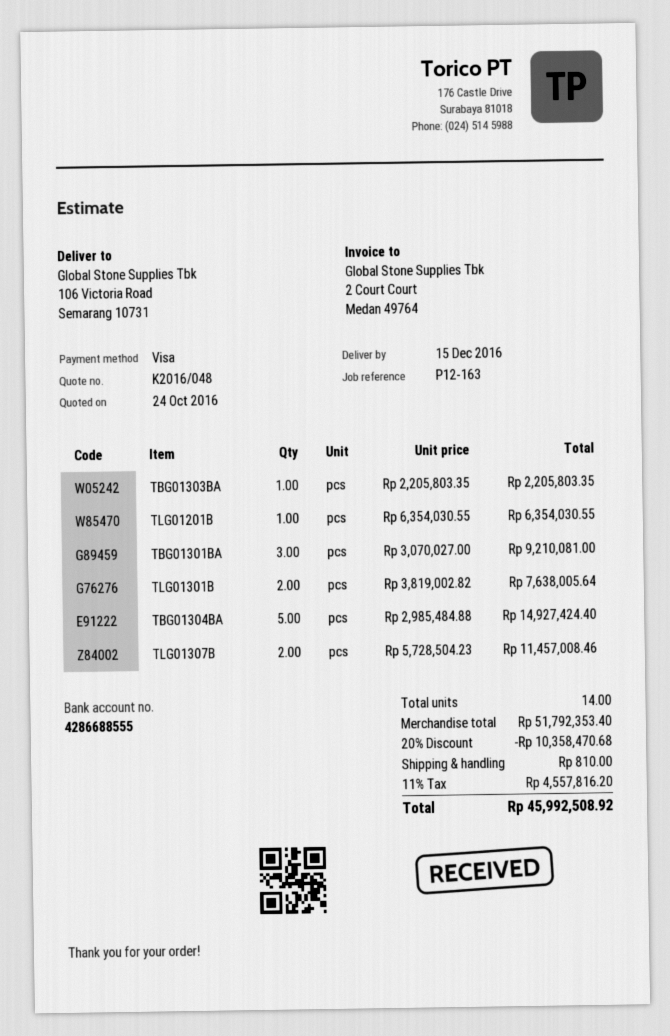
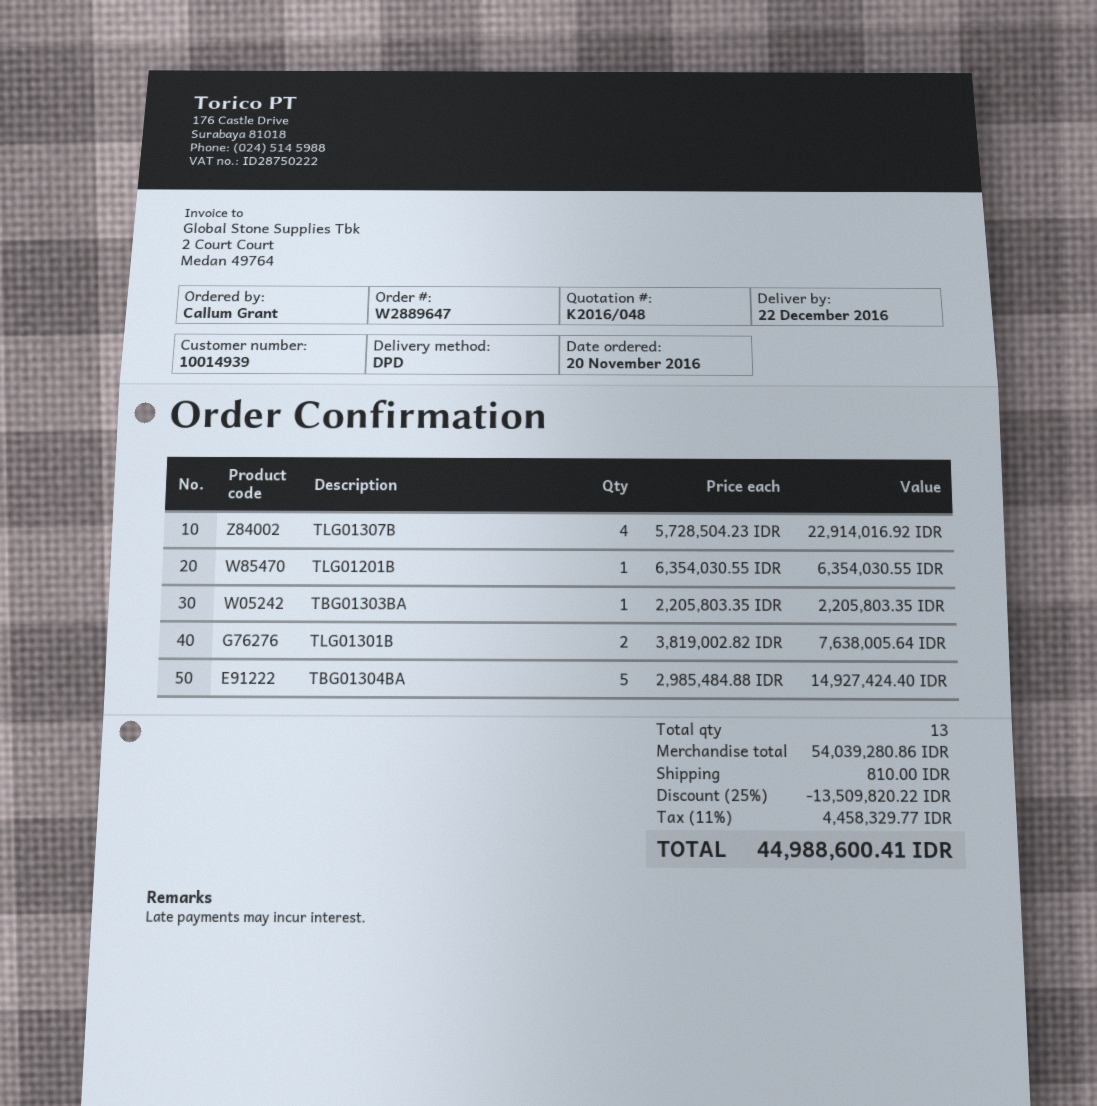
delivery date: 2016-12-15 -> 2016-12-22
TBG01301BA: 3 x 3070027.00 = 9210081.00 -> none
TLG01307B: 2 x 5728504.23 = 11457008.46 -> 4 x 5728504.23 = 22914016.92
total quantity: 14 -> 13
subtotal: 51792353.40 -> 54039280.86
discount: 20% = 10358470.68 -> 25% = 13509820.22
tax: 11% = 4557816.20 -> 11% = 4458329.77
total: 45992508.92 -> 44988600.41

